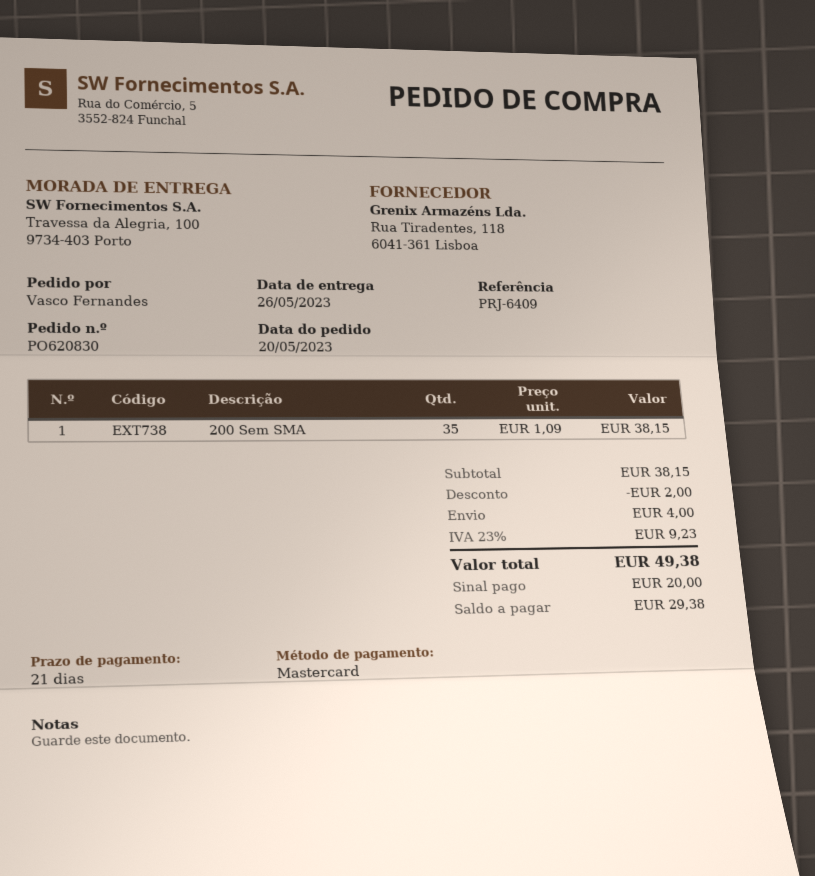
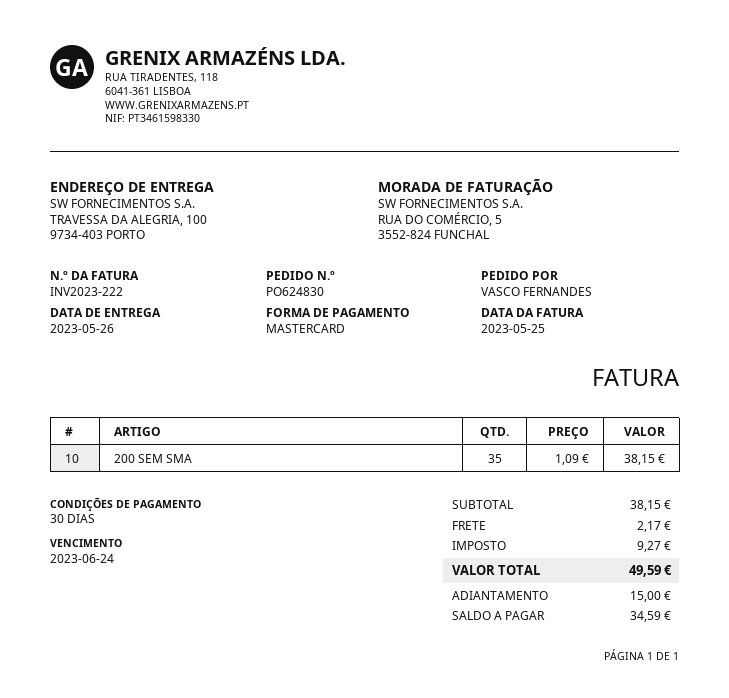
order number: PO620830 -> PO624830
payment terms: 21 days -> 30 days
discount: 2.00 -> none
shipping: 4.00 -> 2.17
tax: 9.23 -> 9.27
total: 49.38 -> 49.59
deposit: 20.00 -> 15.00
balance: 29.38 -> 34.59

